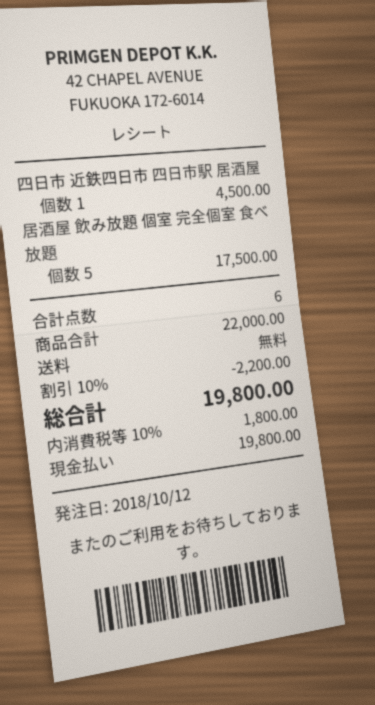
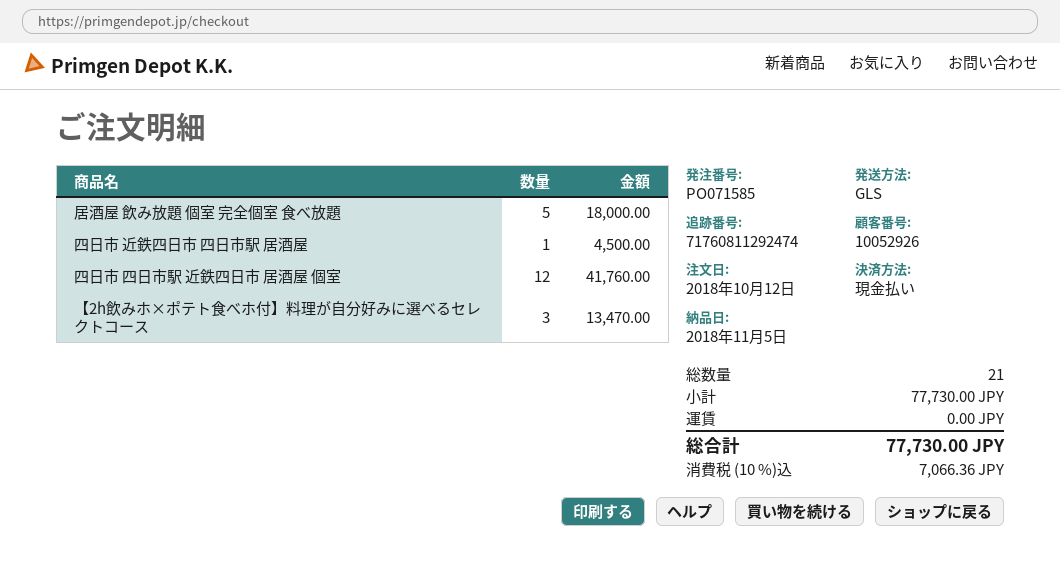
居酒屋 飲み放題 個室 完全個室 食べ放題: 5 for 17500.00 -> 5 for 18000.00
四日市 四日市駅 近鉄四日市 居酒屋 個室: none -> 12 for 41760.00
【2h飲みホ×ポテト食べホ付】料理が自分好みに選べるセレクトコース: none -> 3 for 13470.00
total quantity: 6 -> 21
subtotal: 22000.00 -> 77730.00
discount: 10% = 2200.00 -> none
tax: 10% = 1800.00 -> 10% = 7066.36
total: 19800.00 -> 77730.00

